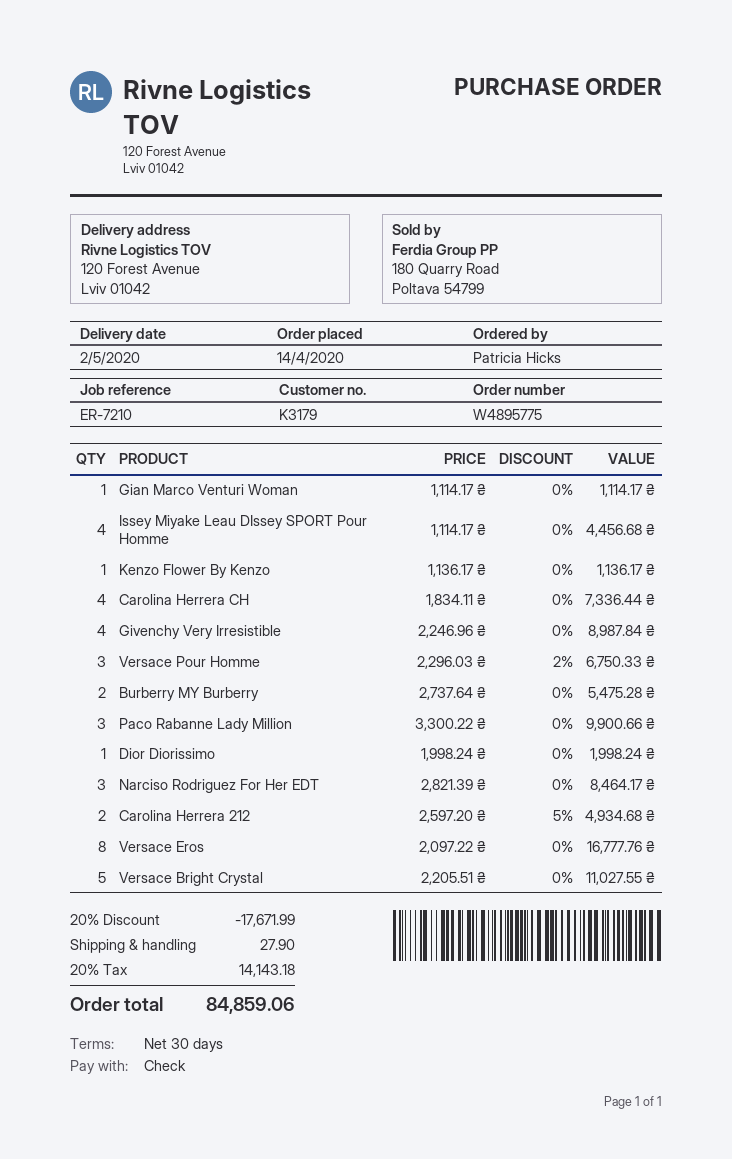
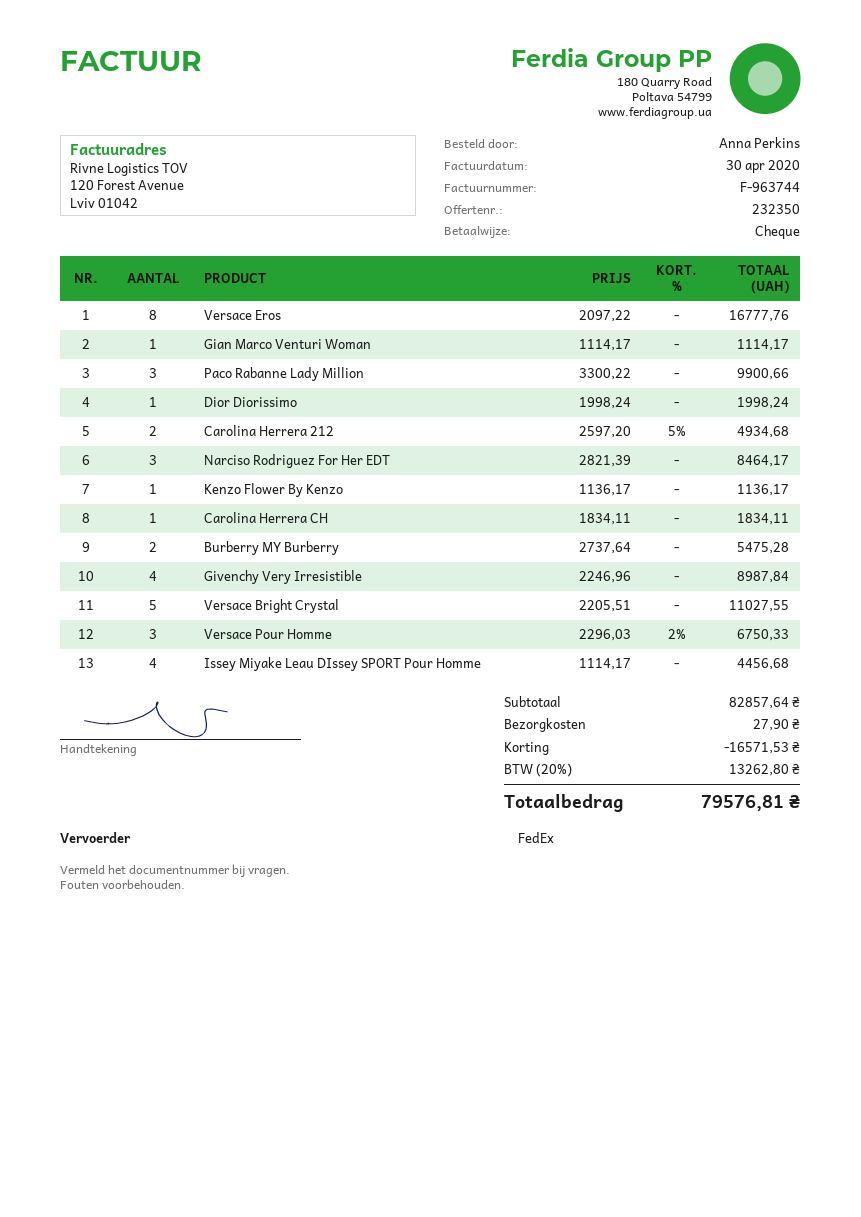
ordered by: Patricia Hicks -> Anna Perkins
Carolina Herrera CH: 4 x 1834.11 = 7336.44 -> 1 x 1834.11 = 1834.11
discount: 17671.99 -> 16571.53
tax: 20% = 14143.18 -> 20% = 13262.80
total: 84859.06 -> 79576.81

